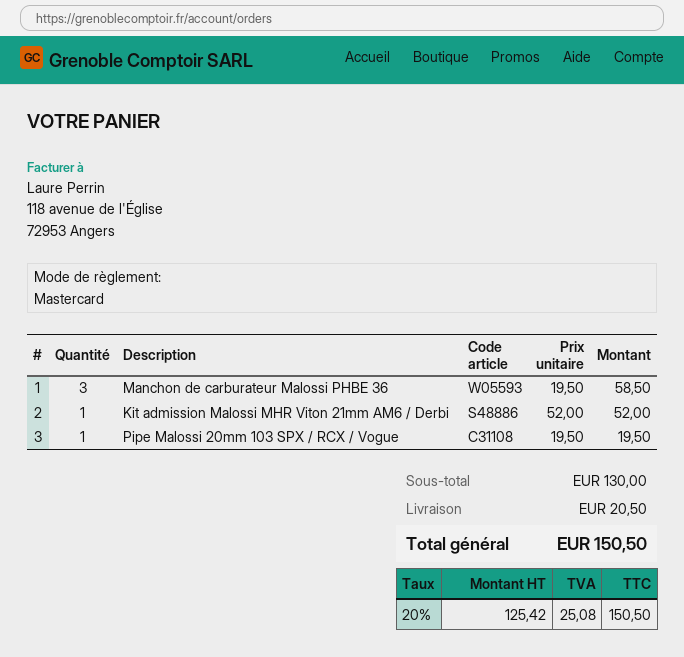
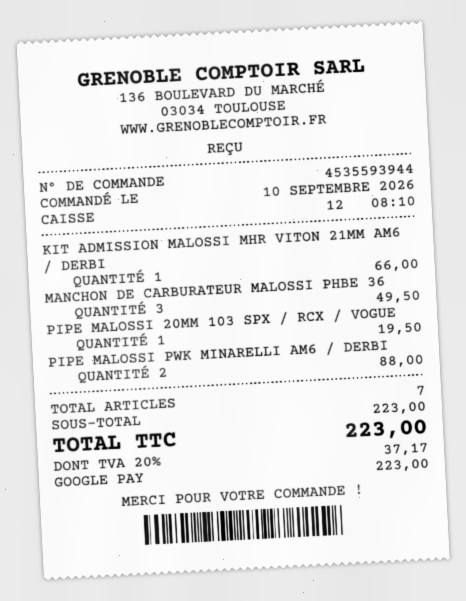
payment method: Mastercard -> Google Pay
Manchon de carburateur Malossi PHBE 36: 3 for 58.50 -> 3 for 49.50
Kit admission Malossi MHR Viton 21mm AM6 / Derbi: 1 for 52.00 -> 1 for 66.00
PIPE MALOSSI PWK MINARELLI AM6 / DERBI: none -> 2 for 88.00
subtotal: 130.00 -> 223.00
shipping: 20.50 -> none
tax: 20% = 25.08 -> 20% = 37.17
total: 150.50 -> 223.00

